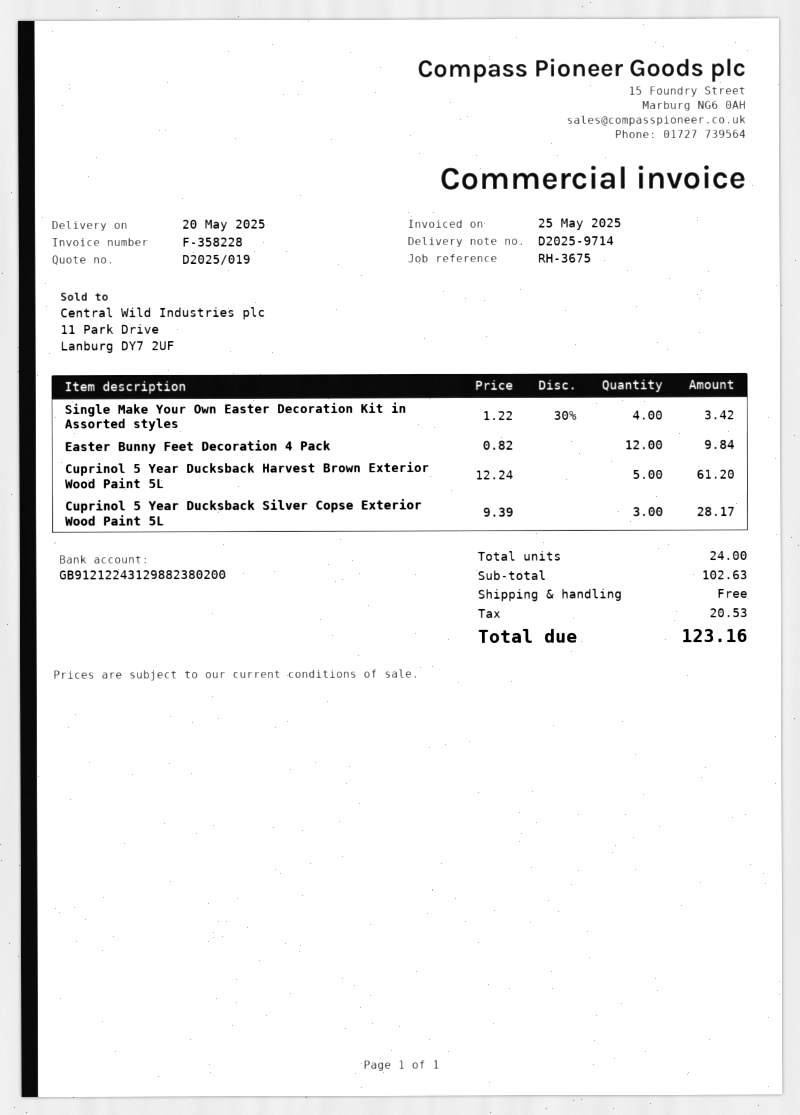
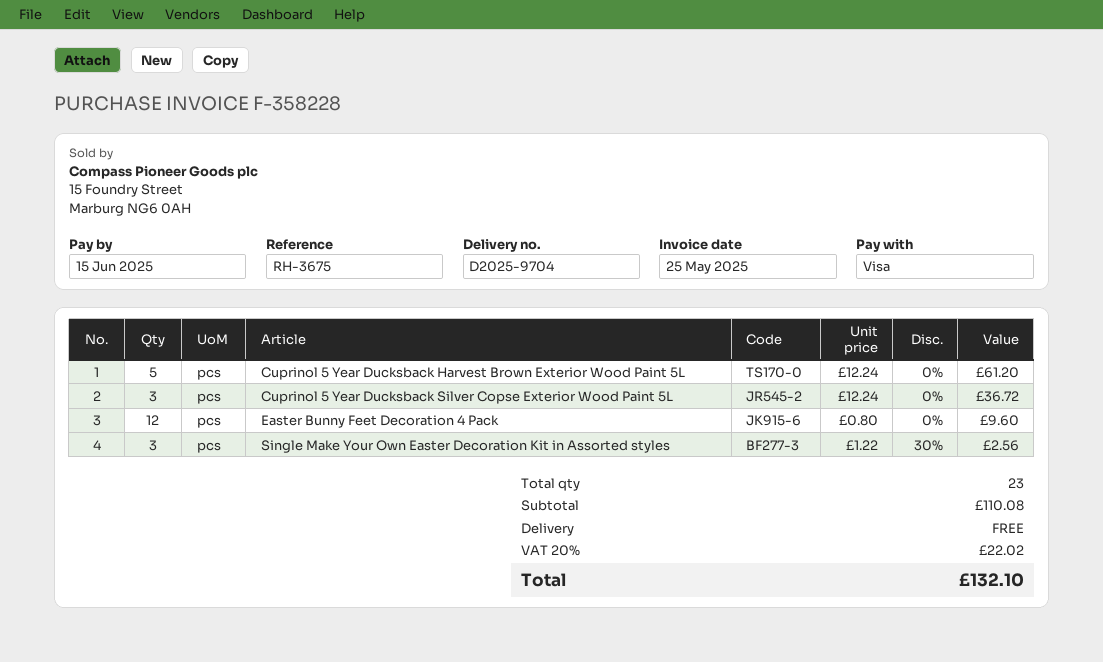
delivery note number: D2025-9714 -> D2025-9704
Single Make Your Own Easter Decoration Kit in Assorted styles: 4 x 1.22 - 30% = 3.42 -> 3 x 1.22 - 30% = 2.56
Easter Bunny Feet Decoration 4 Pack: 12 x 0.82 = 9.84 -> 12 x 0.80 = 9.60
Cuprinol 5 Year Ducksback Silver Copse Exterior Wood Paint 5L: 3 x 9.39 = 28.17 -> 3 x 12.24 = 36.72
total quantity: 24 -> 23
subtotal: 102.63 -> 110.08
tax: 20.53 -> 22.02
total: 123.16 -> 132.10

